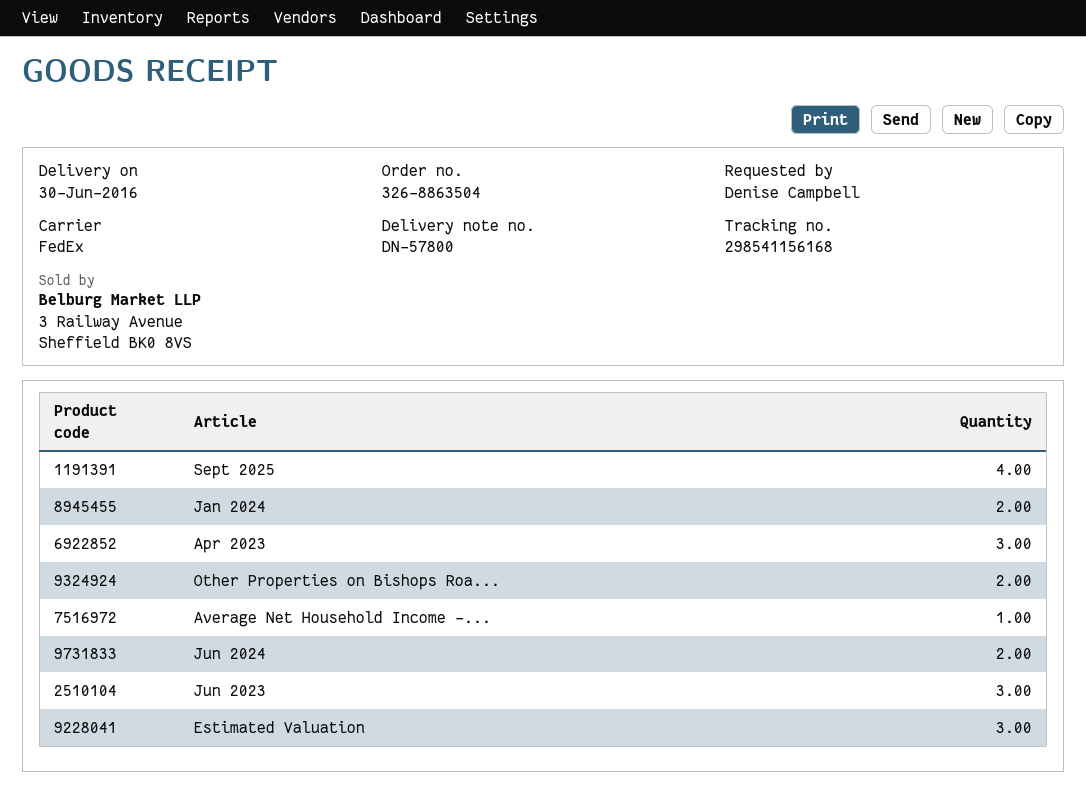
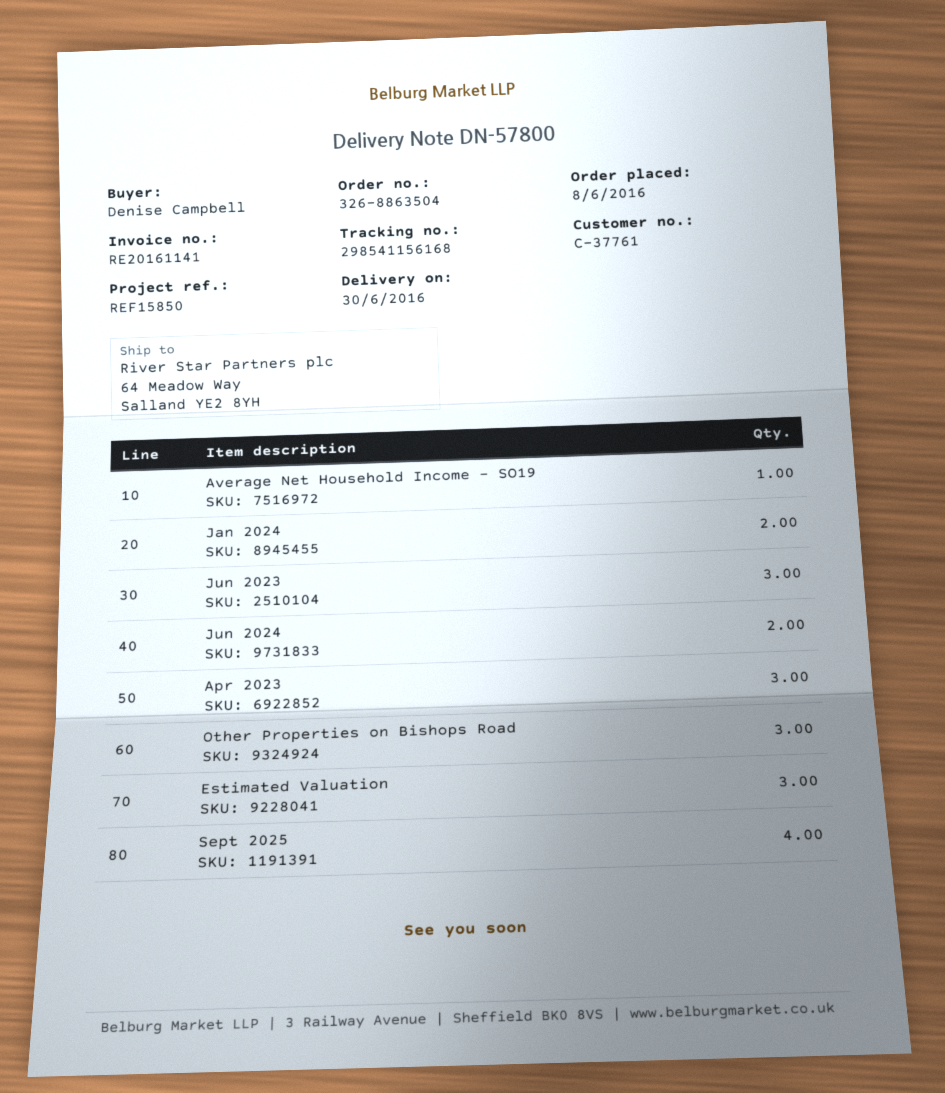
Other Properties on Bishops Roa...: 2 -> 3

